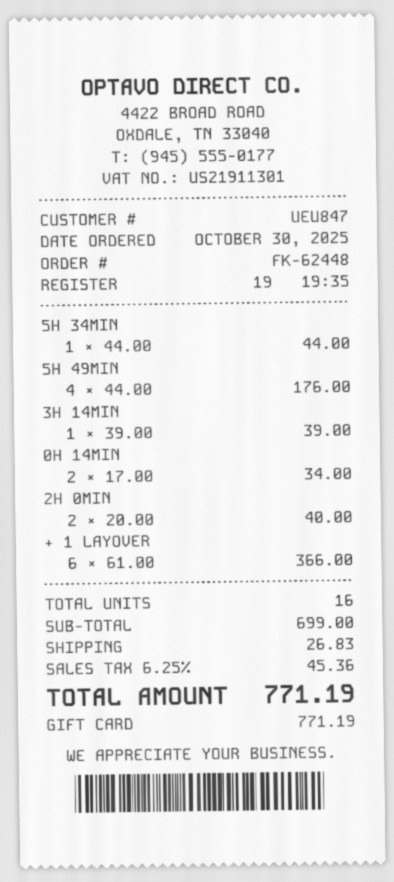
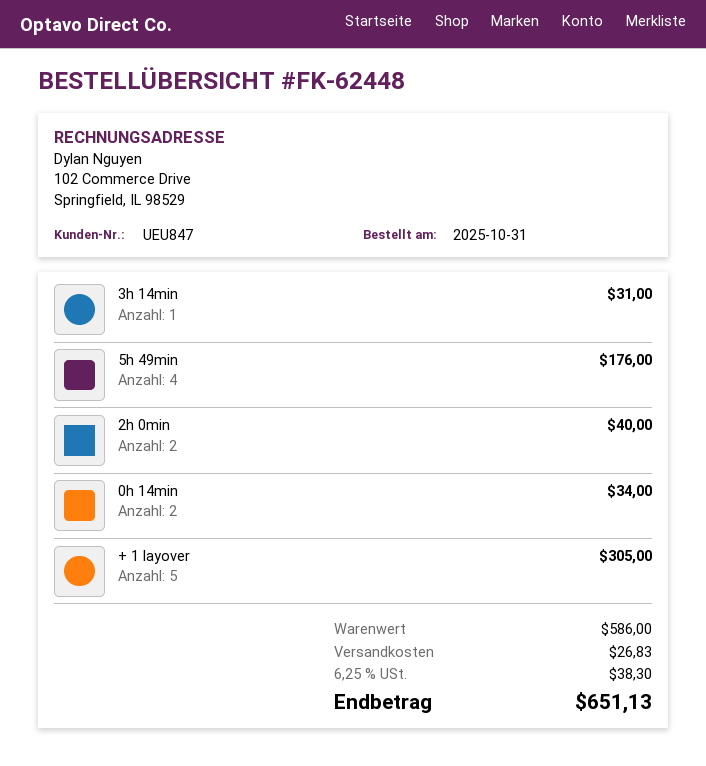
order date: 2025-10-30 -> 2025-10-31
5H 34MIN: 1 for 44.00 -> none
3H 14MIN: 1 for 39.00 -> 1 for 31.00
+ 1 LAYOVER: 6 for 366.00 -> 5 for 305.00
subtotal: 699.00 -> 586.00
tax: 6.25% = 45.36 -> 6.25% = 38.30
total: 771.19 -> 651.13

